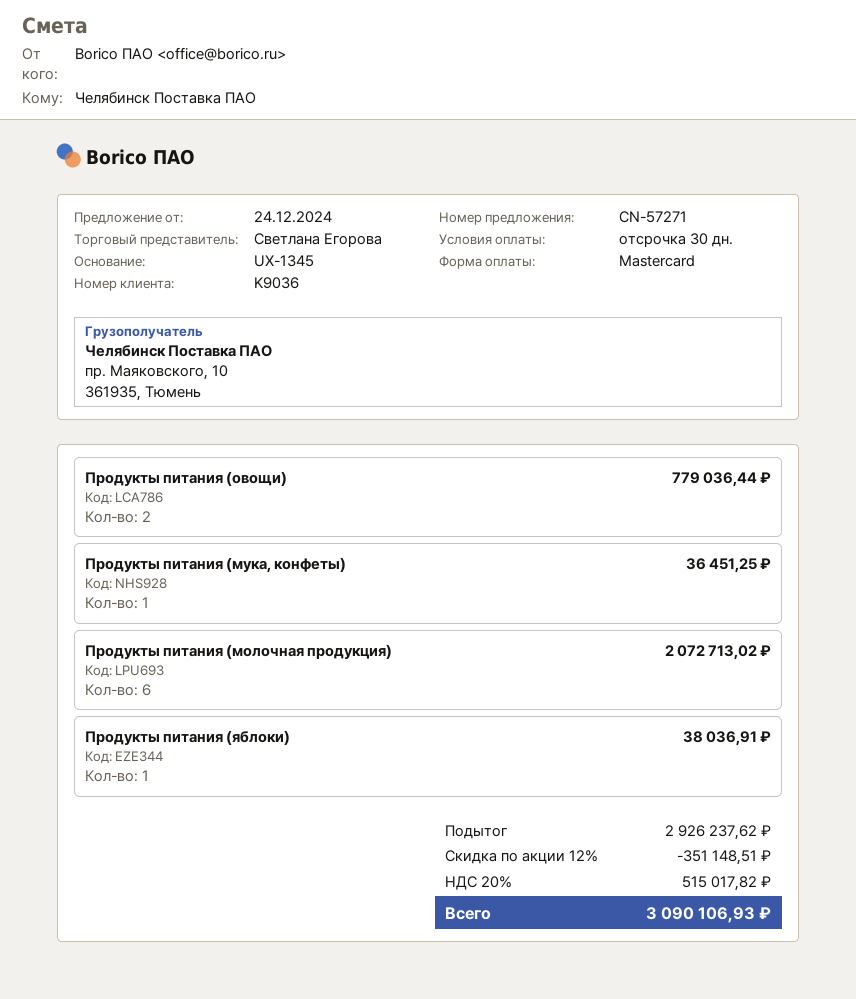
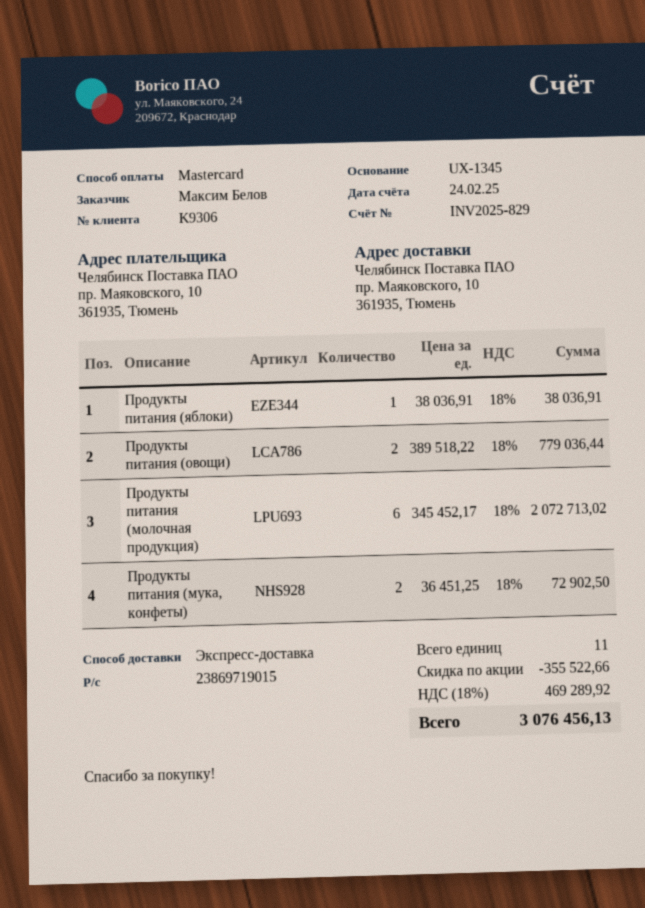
customer number: K9036 -> K9306
Продукты питания (мука, конфеты): 1 for 36451.25 -> 2 for 72902.50
discount: 351148.51 -> 355522.66
tax: 20% = 515017.82 -> 18% = 469289.92
total: 3090106.93 -> 3076456.13

